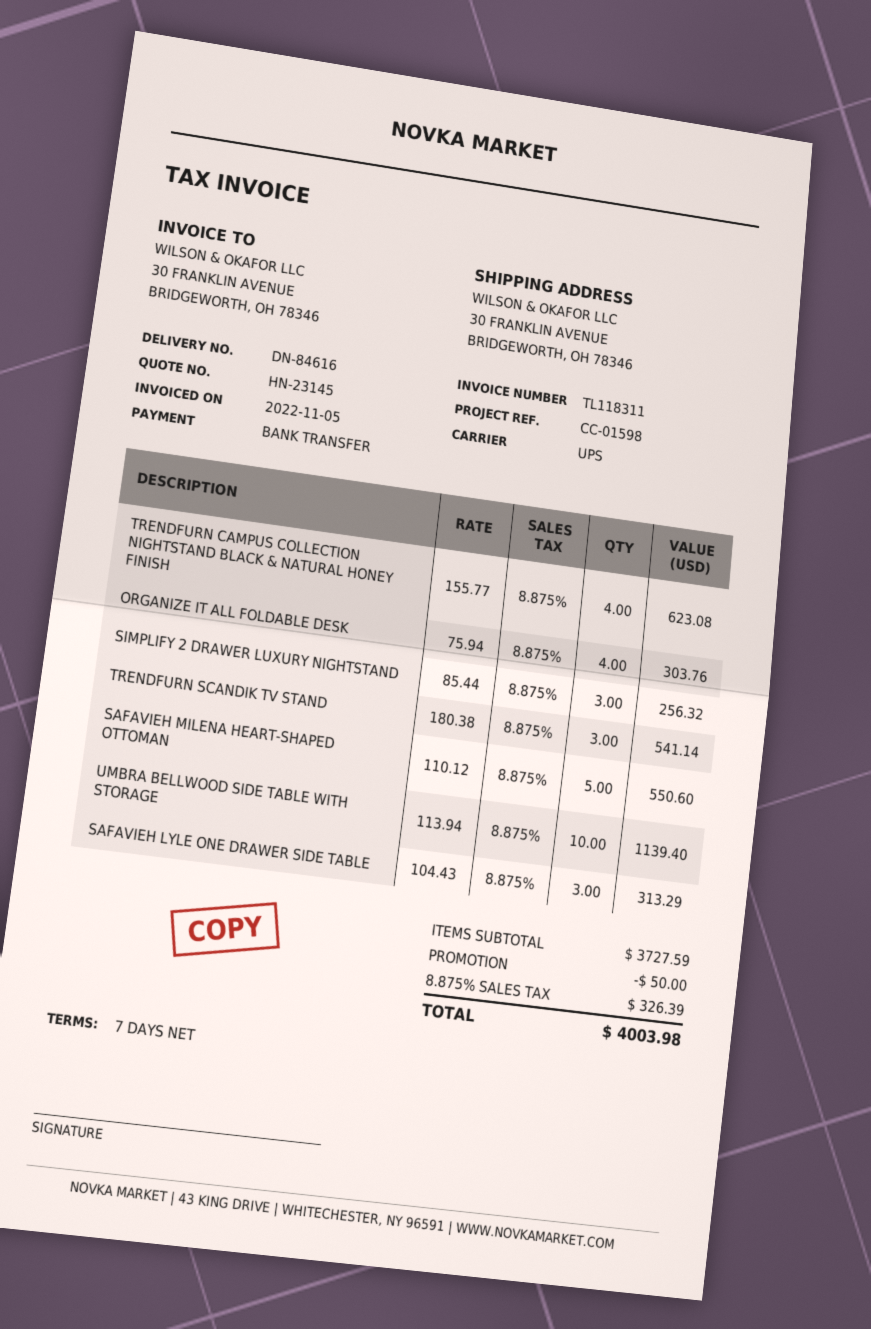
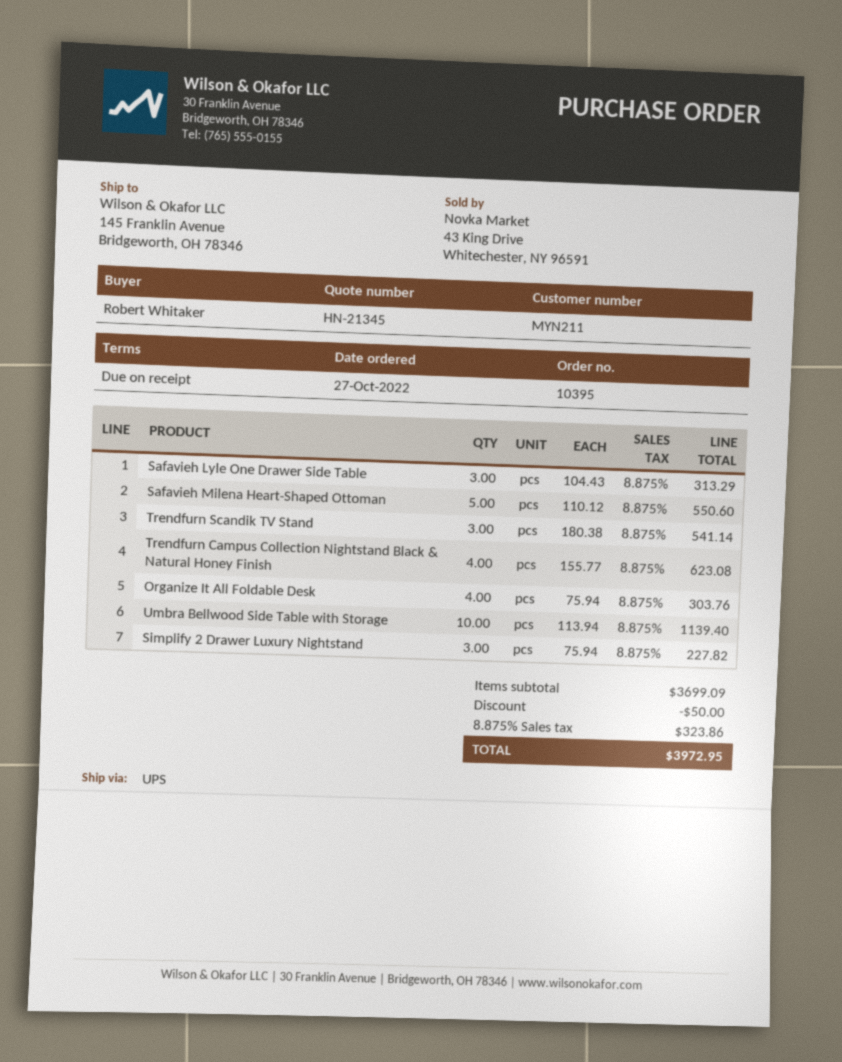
quote number: HN-23145 -> HN-21345
payment terms: 7 days -> on receipt
ship to: 30 FRANKLIN AVENUE, BRIDGEWORTH, OH 78346 -> 145 Franklin Avenue, Bridgeworth, OH 78346
SIMPLIFY 2 DRAWER LUXURY NIGHTSTAND: 3 x 85.44 = 256.32 -> 3 x 75.94 = 227.82
subtotal: 3727.59 -> 3699.09
tax: 8.875% = 326.39 -> 8.875% = 323.86
total: 4003.98 -> 3972.95

